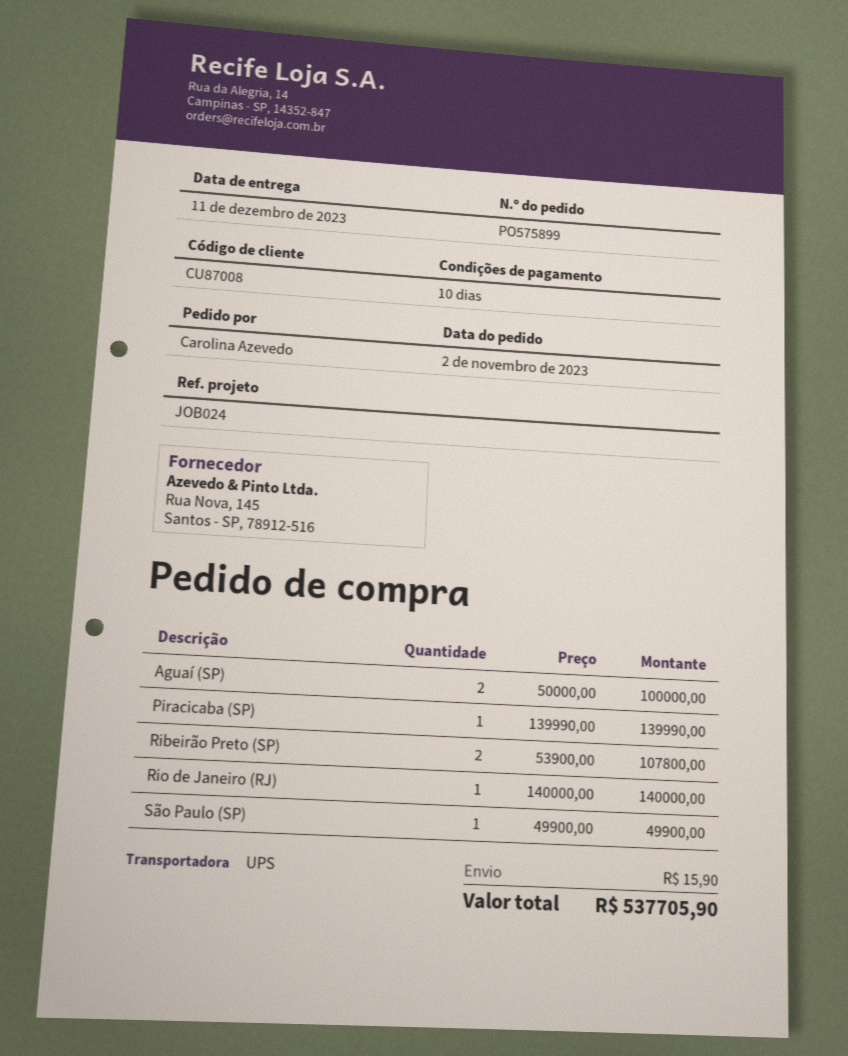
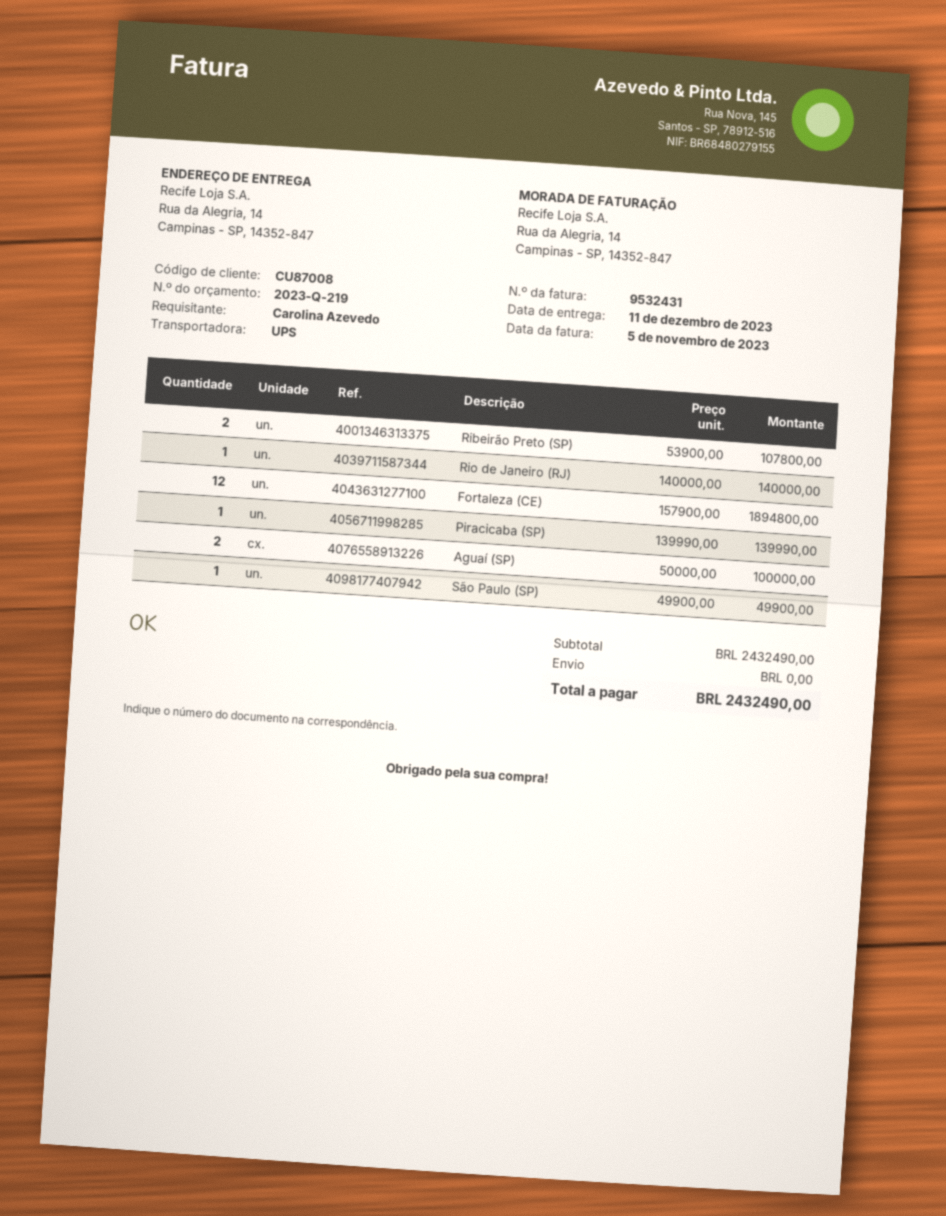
Fortaleza (CE): none -> 12 x 157900.00 = 1894800.00
shipping: 15.90 -> 0.00
total: 537705.90 -> 2432490.00

